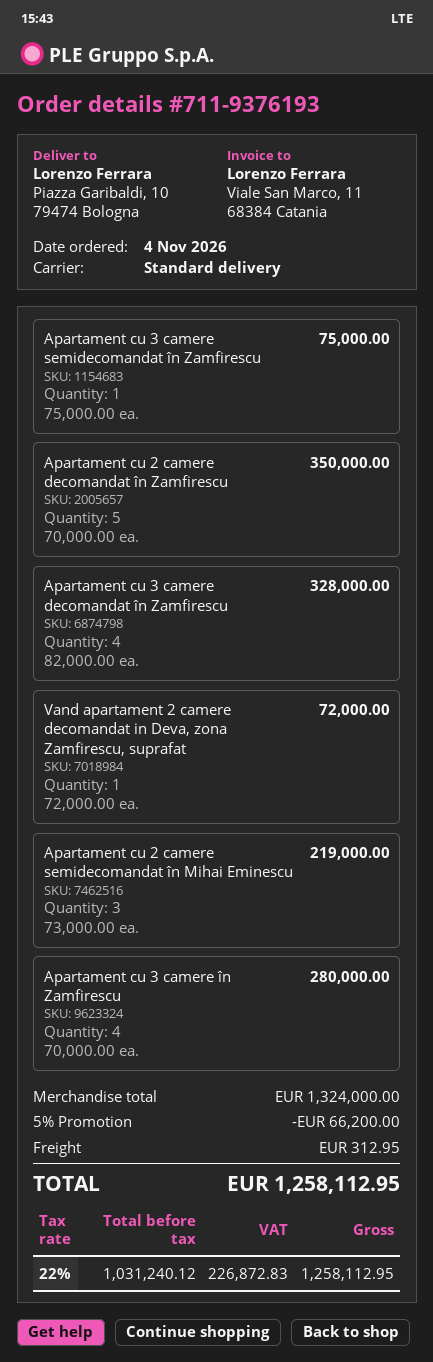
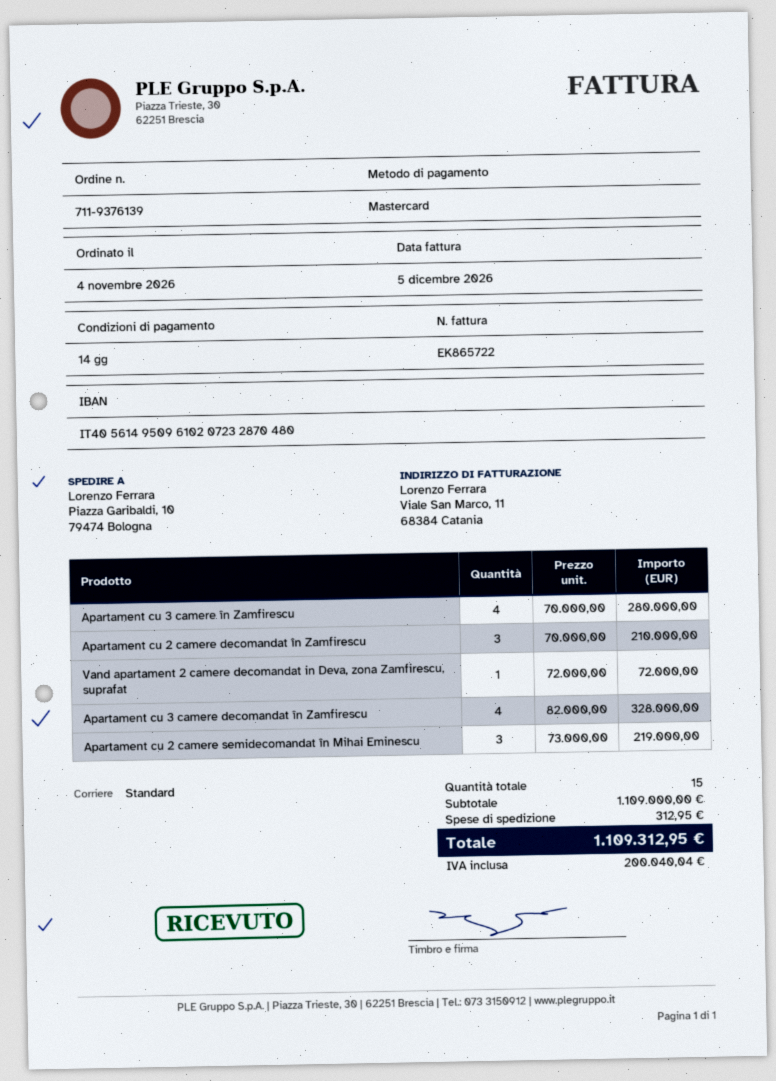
order number: 711-9376193 -> 711-9376139
Apartament cu 3 camere semidecomandat în Zamfirescu: 1 x 75000.00 = 75000.00 -> none
Apartament cu 2 camere decomandat în Zamfirescu: 5 x 70000.00 = 350000.00 -> 3 x 70000.00 = 210000.00
subtotal: 1324000.00 -> 1109000.00
discount: 5% = 66200.00 -> none
tax: 226872.83 -> 200040.04
total: 1258112.95 -> 1109312.95

